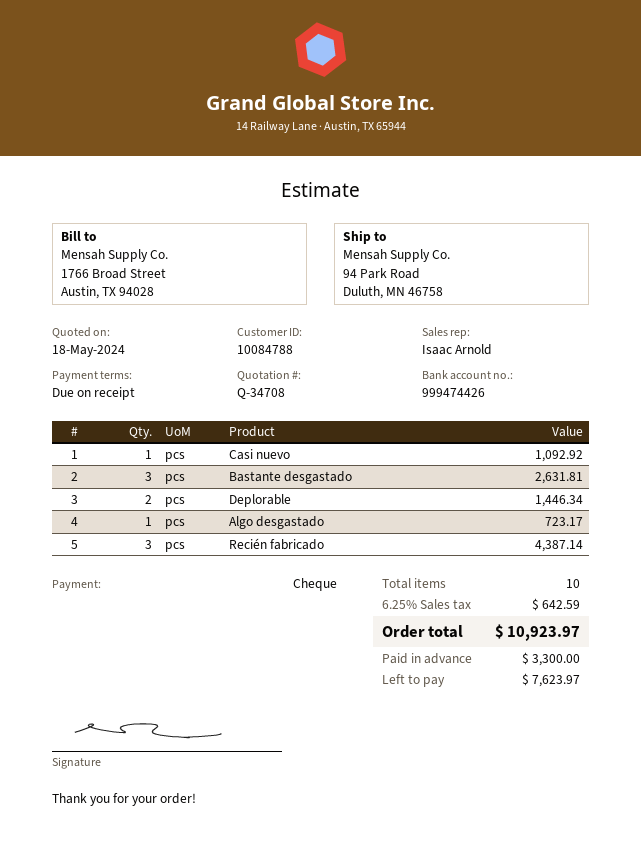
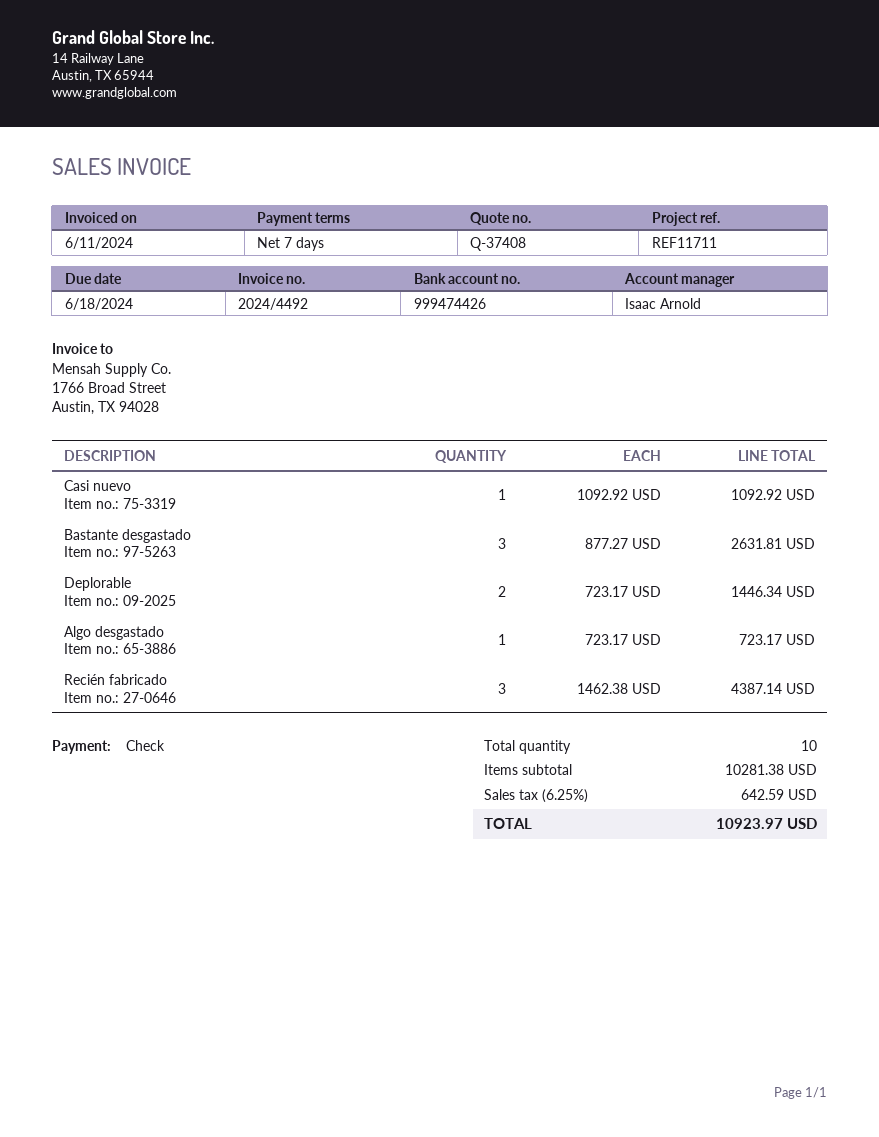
quote number: Q-34708 -> Q-37408
payment terms: on receipt -> 7 days

